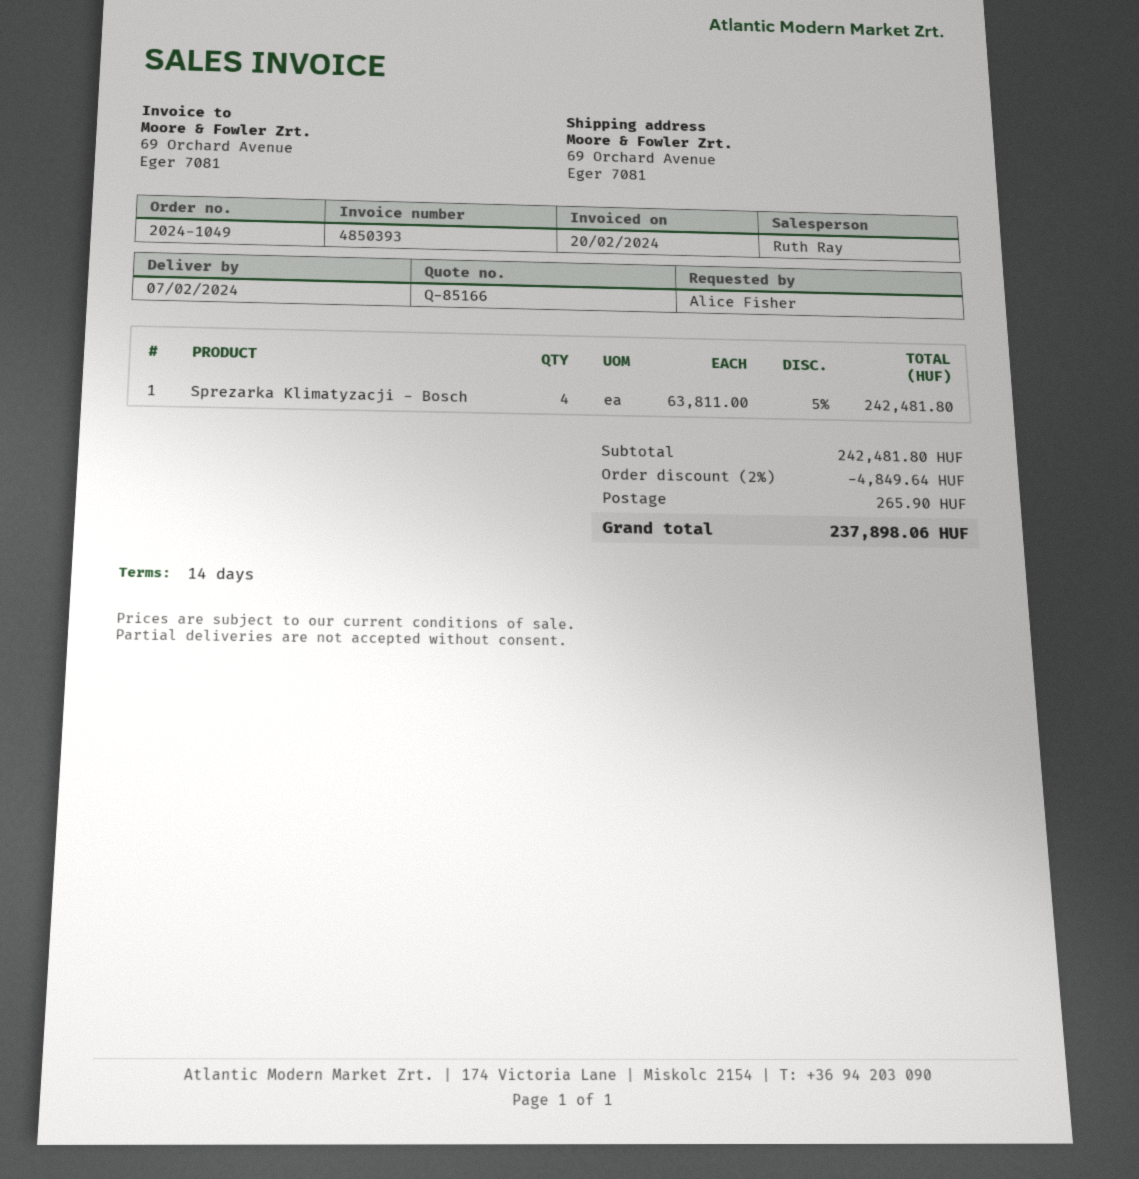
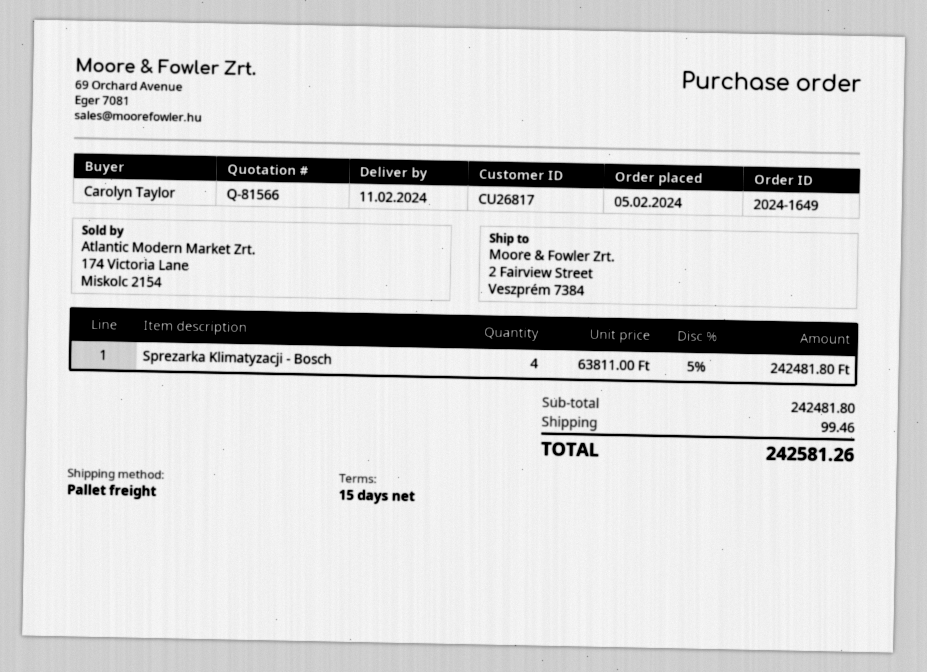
quote number: Q-85166 -> Q-81566
order number: 2024-1049 -> 2024-1649
delivery date: 2024-02-07 -> 2024-02-11
payment terms: 14 days -> 15 days
ordered by: Alice Fisher -> Carolyn Taylor
ship to: 69 Orchard Avenue, Eger 7081 -> 2 Fairview Street, Veszprém 7384
discount: 2% = 4849.64 -> none
shipping: 265.90 -> 99.46
total: 237898.06 -> 242581.26

